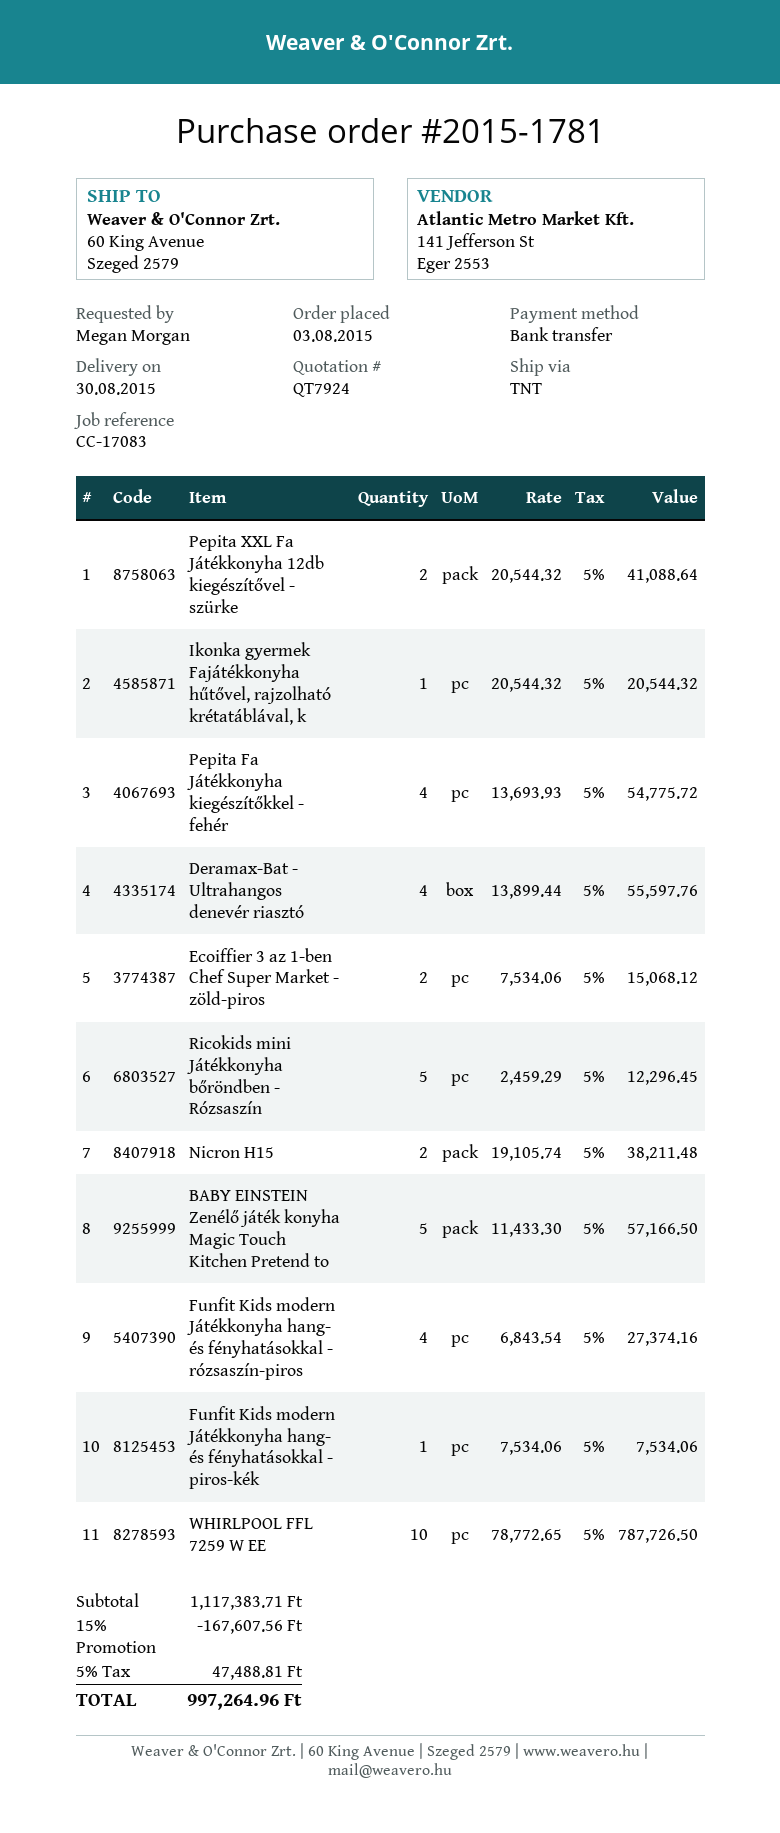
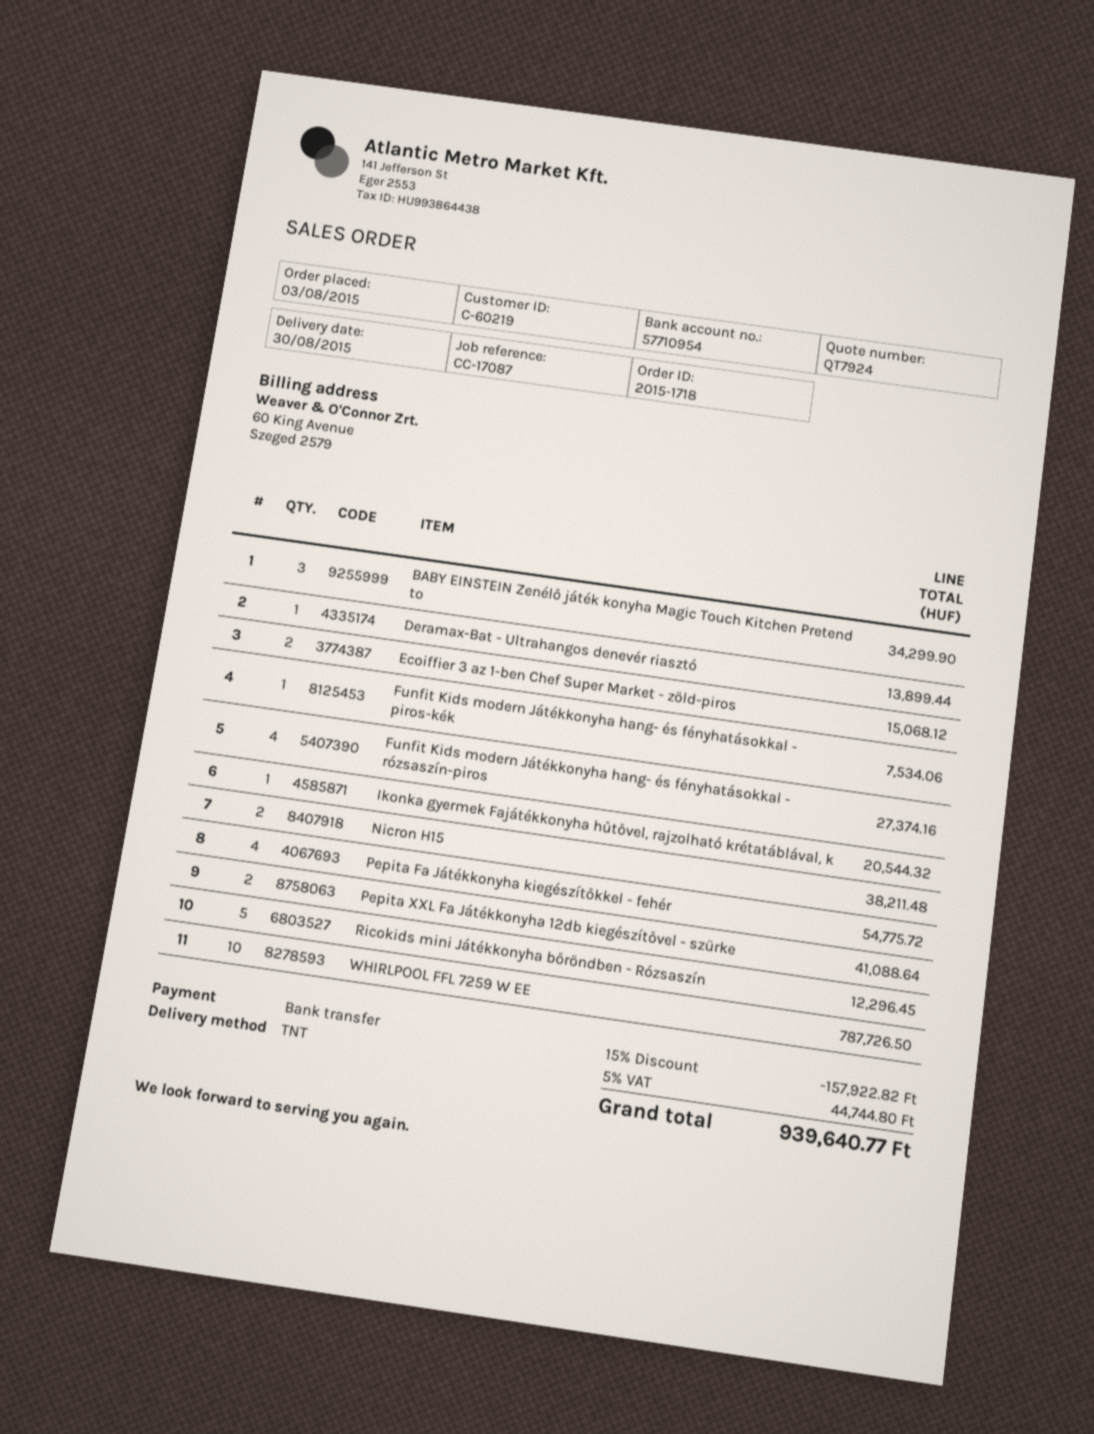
order number: 2015-1781 -> 2015-1718
reference: CC-17083 -> CC-17087
Deramax-Bat - Ultrahangos denevér riasztó: 4 for 55597.76 -> 1 for 13899.44
BABY EINSTEIN Zenélő játék konyha Magic Touch Kitchen Pretend to: 5 for 57166.50 -> 3 for 34299.90
discount: 15% = 167607.56 -> 15% = 157922.82
tax: 5% = 47488.81 -> 5% = 44744.80
total: 997264.96 -> 939640.77

